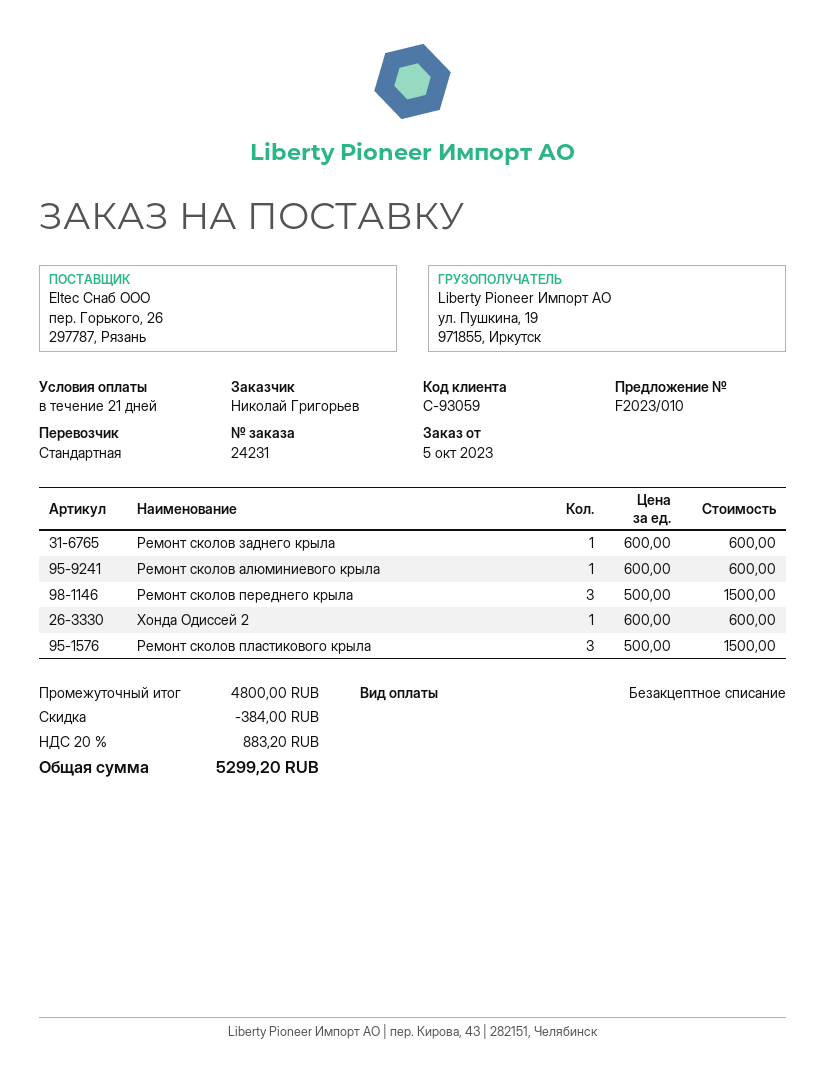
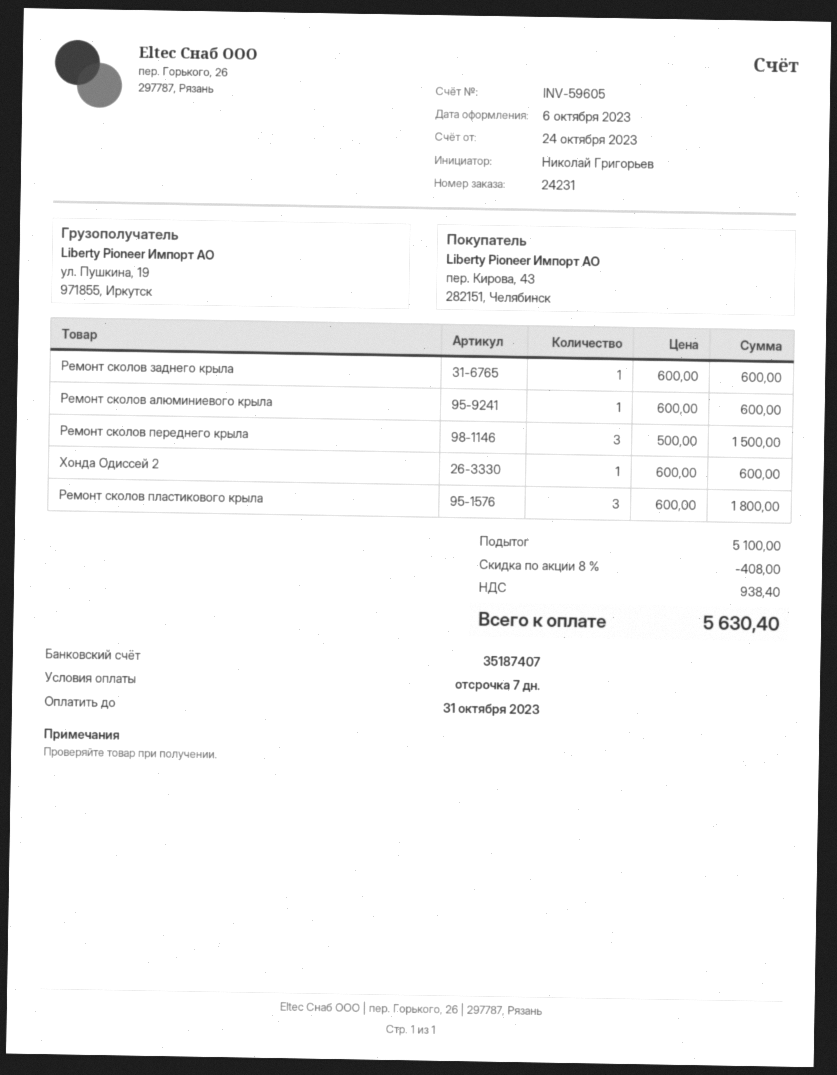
order date: 2023-10-05 -> 2023-10-06
payment terms: 21 days -> 7 days
Ремонт сколов пластикового крыла: 3 x 500.00 = 1500.00 -> 3 x 600.00 = 1800.00
subtotal: 4800.00 -> 5100.00
discount: 384.00 -> 408.00
tax: 883.20 -> 938.40
total: 5299.20 -> 5630.40

